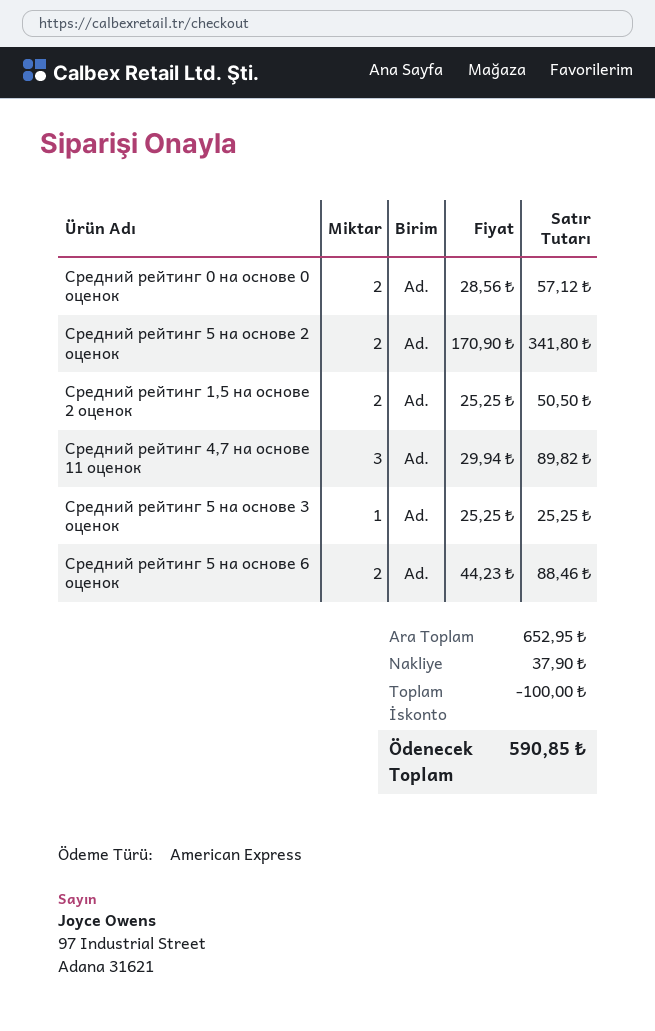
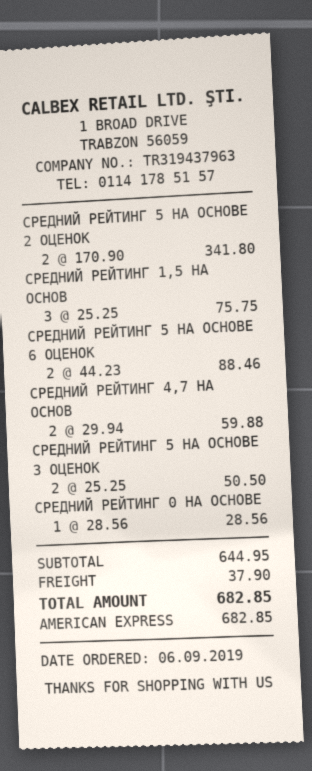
Средний рейтинг 0 на основе 0 оценок: 2 x 28.56 = 57.12 -> 1 x 28.56 = 28.56
Средний рейтинг 1,5 на основе 2 оценок: 2 x 25.25 = 50.50 -> 3 x 25.25 = 75.75
Средний рейтинг 4,7 на основе 11 оценок: 3 x 29.94 = 89.82 -> 2 x 29.94 = 59.88
Средний рейтинг 5 на основе 3 оценок: 1 x 25.25 = 25.25 -> 2 x 25.25 = 50.50
subtotal: 652.95 -> 644.95
discount: 100.00 -> none
total: 590.85 -> 682.85

